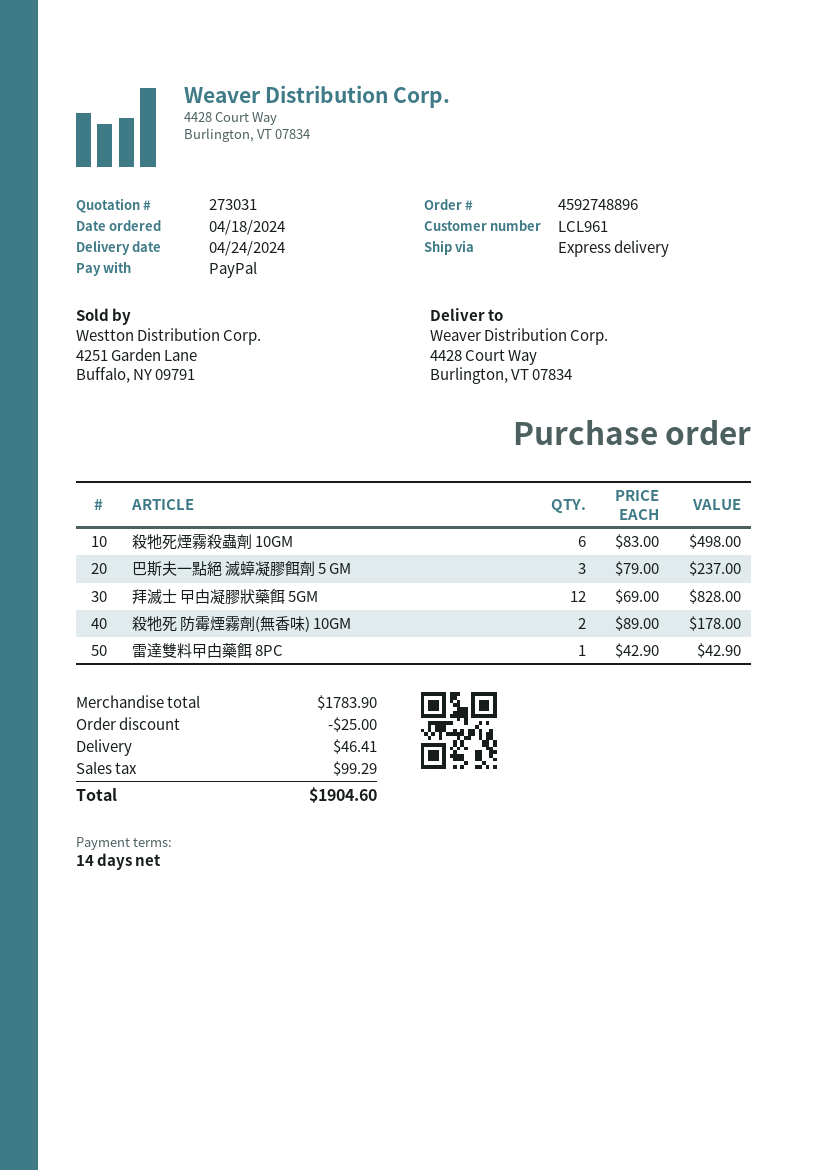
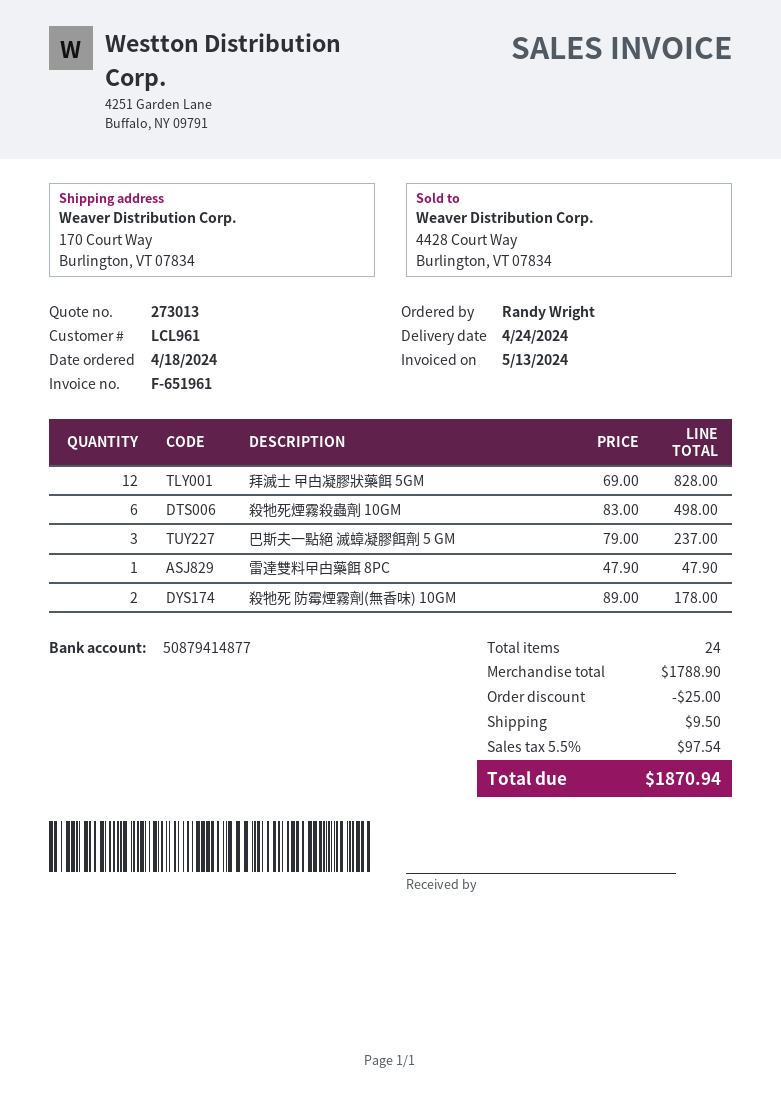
quote number: 273031 -> 273013
ship to: 4428 Court Way, Burlington, VT 07834 -> 170 Court Way, Burlington, VT 07834
雷達雙料曱甴藥餌 8PC: 1 x 42.90 = 42.90 -> 1 x 47.90 = 47.90
subtotal: 1783.90 -> 1788.90
shipping: 46.41 -> 9.50
tax: 99.29 -> 97.54
total: 1904.60 -> 1870.94

